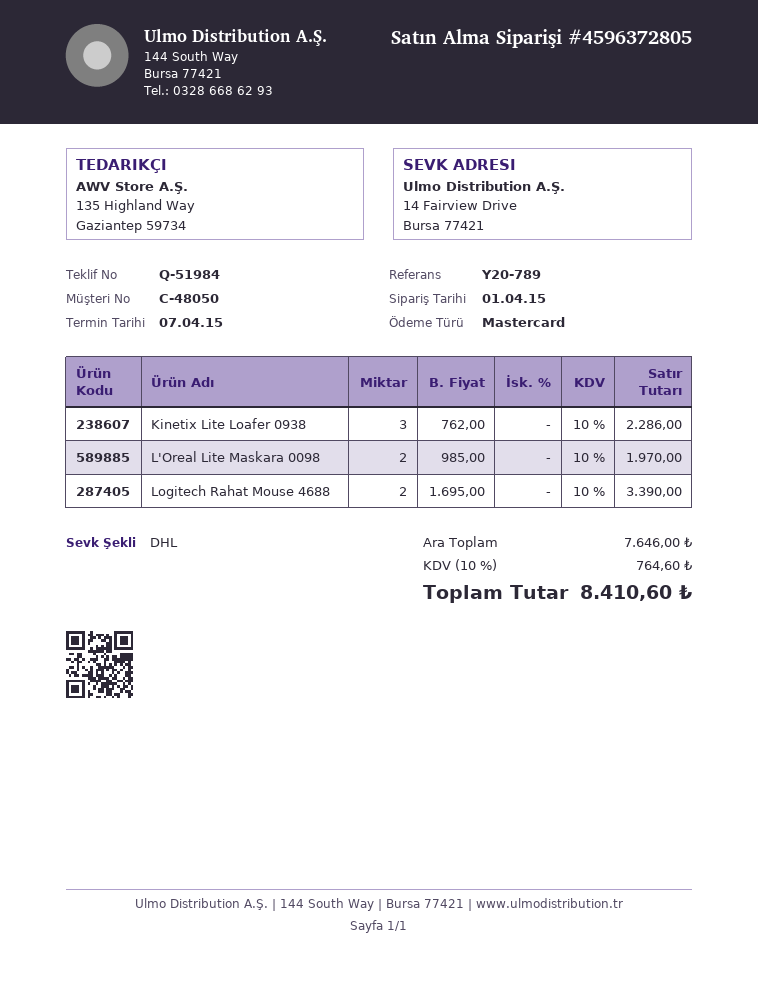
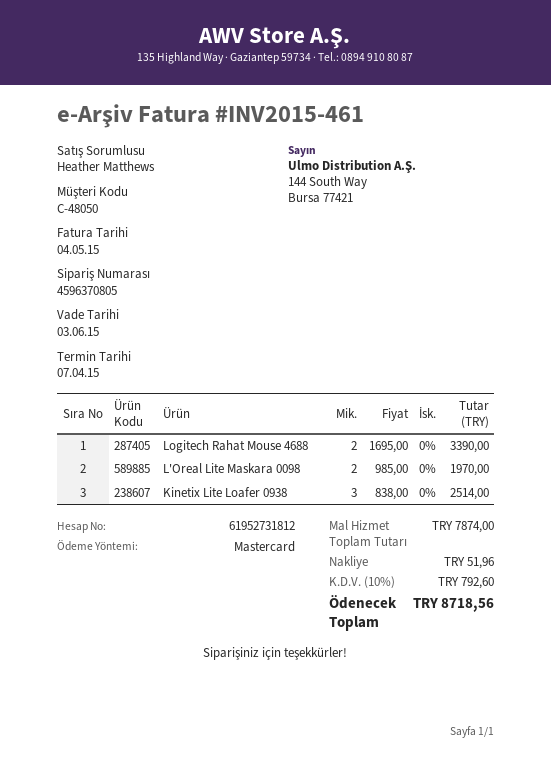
order number: 4596372805 -> 4596370805
Kinetix Lite Loafer 0938: 3 x 762.00 = 2286.00 -> 3 x 838.00 = 2514.00
subtotal: 7646.00 -> 7874.00
shipping: none -> 51.96
tax: 10% = 764.60 -> 10% = 792.60
total: 8410.60 -> 8718.56

